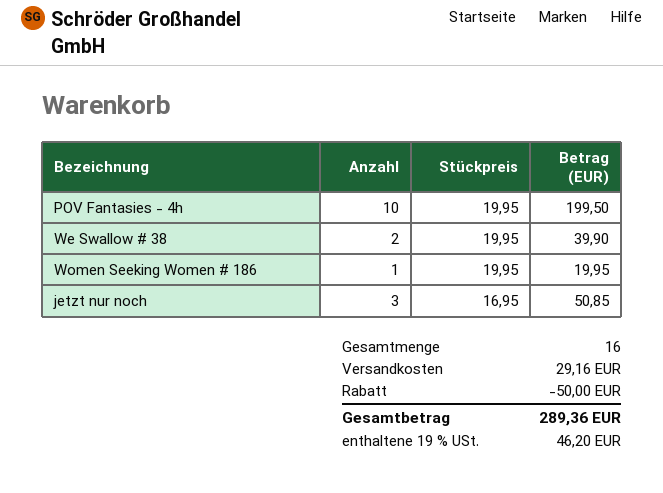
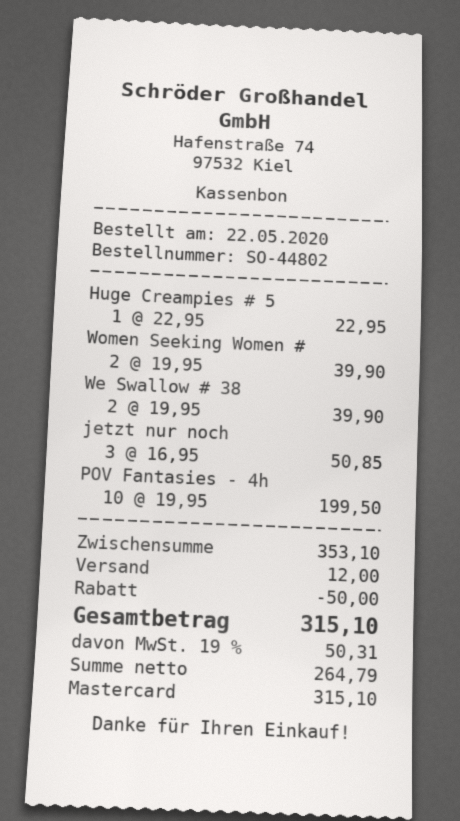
Women Seeking Women # 186: 1 x 19.95 = 19.95 -> 2 x 19.95 = 39.90
Huge Creampies # 5: none -> 1 x 22.95 = 22.95
shipping: 29.16 -> 12.00
tax: 19% = 46.20 -> 19% = 50.31
total: 289.36 -> 315.10

